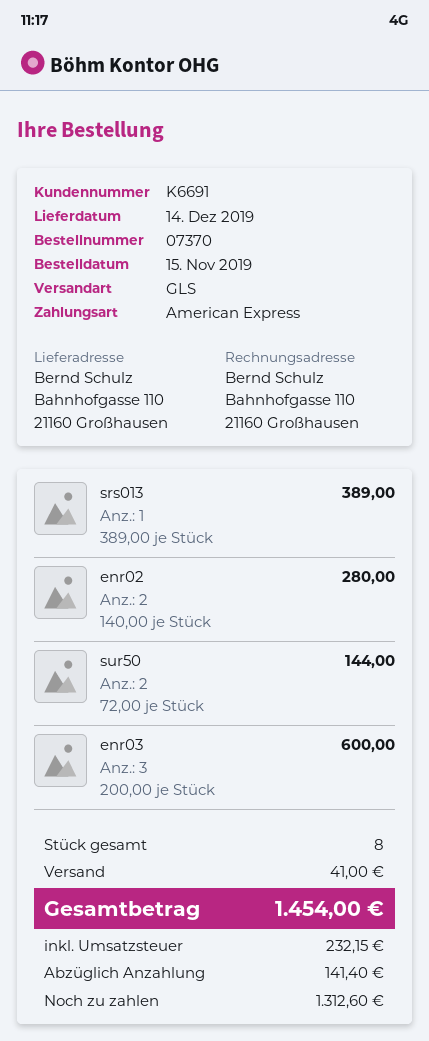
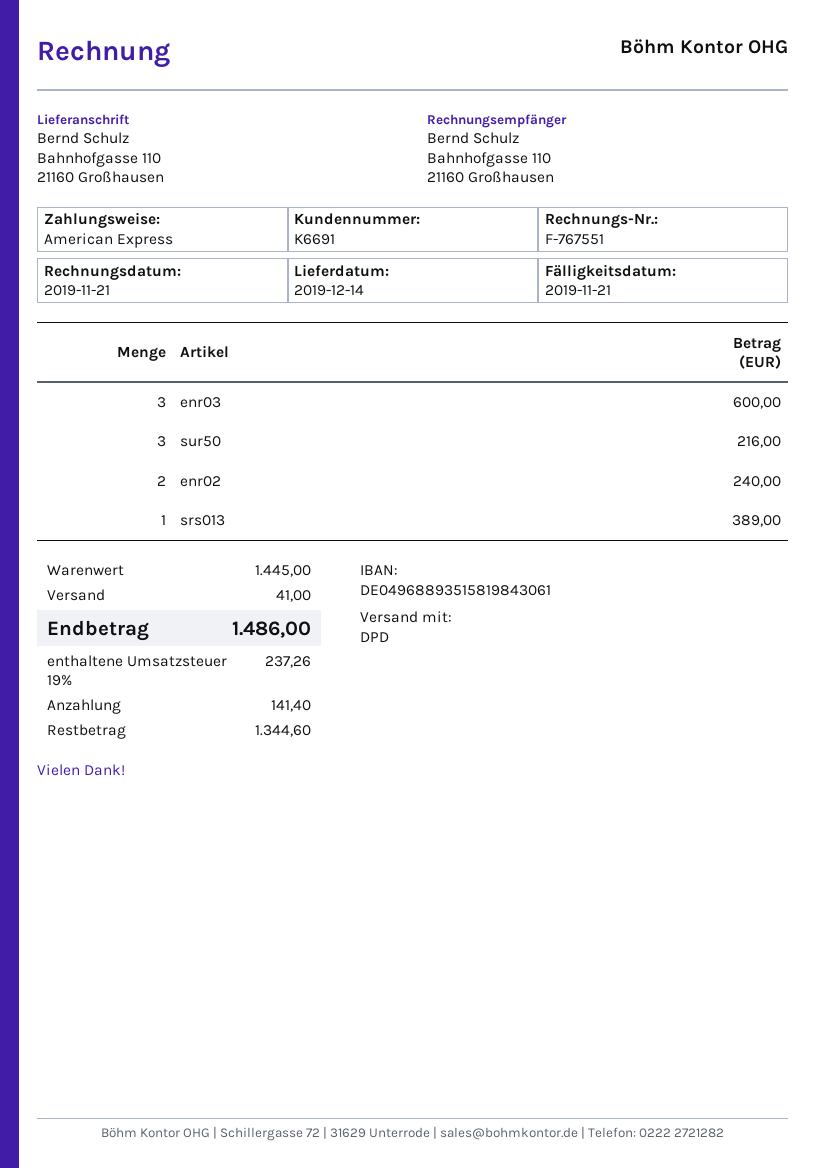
shipping method: GLS -> DPD
enr02: 2 for 280.00 -> 2 for 240.00
sur50: 2 for 144.00 -> 3 for 216.00
tax: 232.15 -> 237.26
total: 1454.00 -> 1486.00
balance: 1312.60 -> 1344.60

